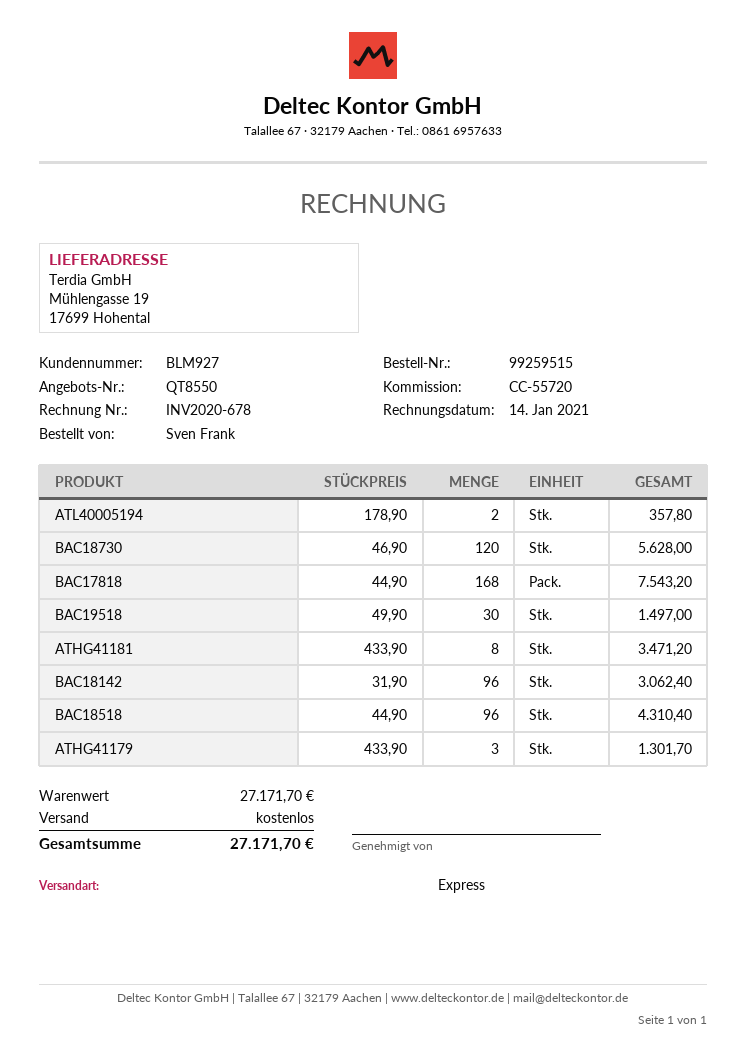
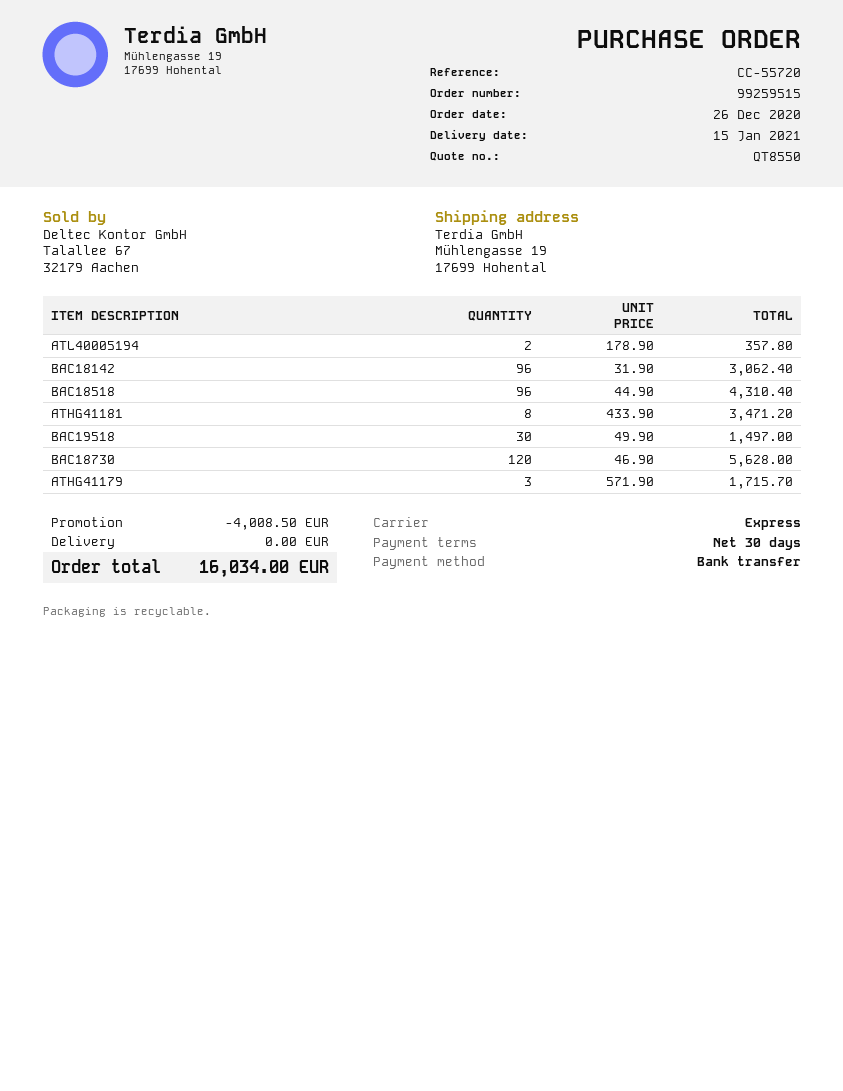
BAC17818: 168 x 44.90 = 7543.20 -> none
ATHG41179: 3 x 433.90 = 1301.70 -> 3 x 571.90 = 1715.70
discount: none -> 4008.50
total: 27171.70 -> 16034.00

